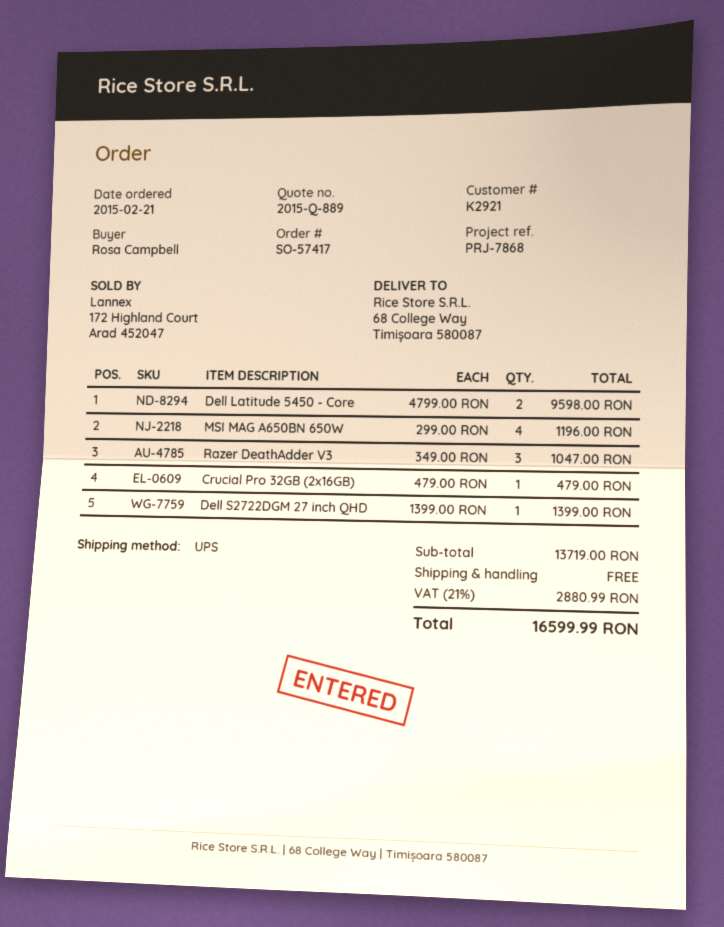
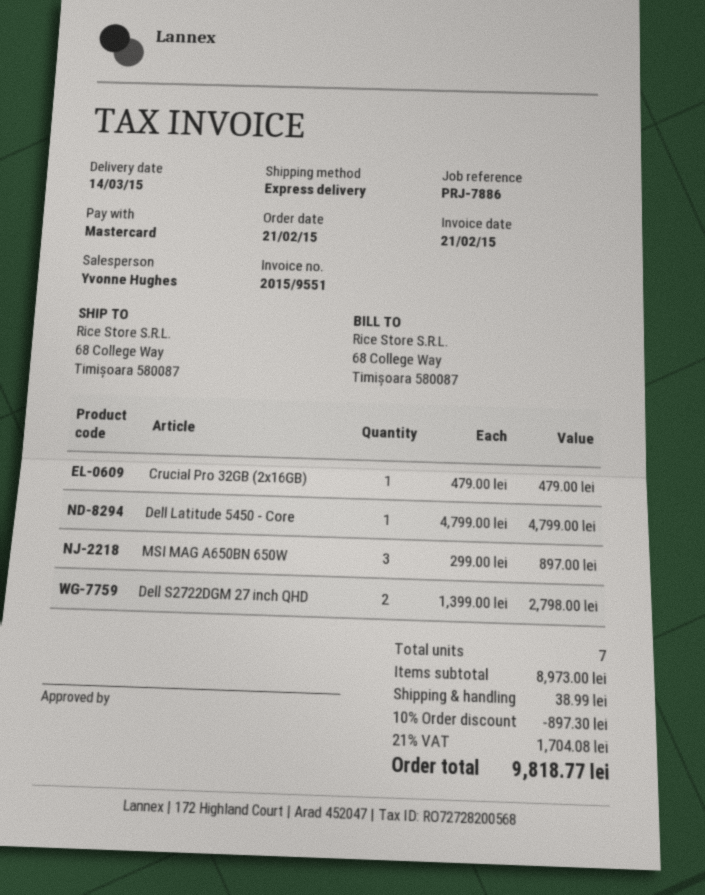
reference: PRJ-7868 -> PRJ-7886
shipping method: UPS -> express
Dell Latitude 5450 - Core: 2 x 4799.00 = 9598.00 -> 1 x 4799.00 = 4799.00
MSI MAG A650BN 650W: 4 x 299.00 = 1196.00 -> 3 x 299.00 = 897.00
Razer DeathAdder V3: 3 x 349.00 = 1047.00 -> none
Dell S2722DGM 27 inch QHD: 1 x 1399.00 = 1399.00 -> 2 x 1399.00 = 2798.00
subtotal: 13719.00 -> 8973.00
discount: none -> 10% = 897.30
shipping: 0.00 -> 38.99
tax: 21% = 2880.99 -> 21% = 1704.08
total: 16599.99 -> 9818.77

